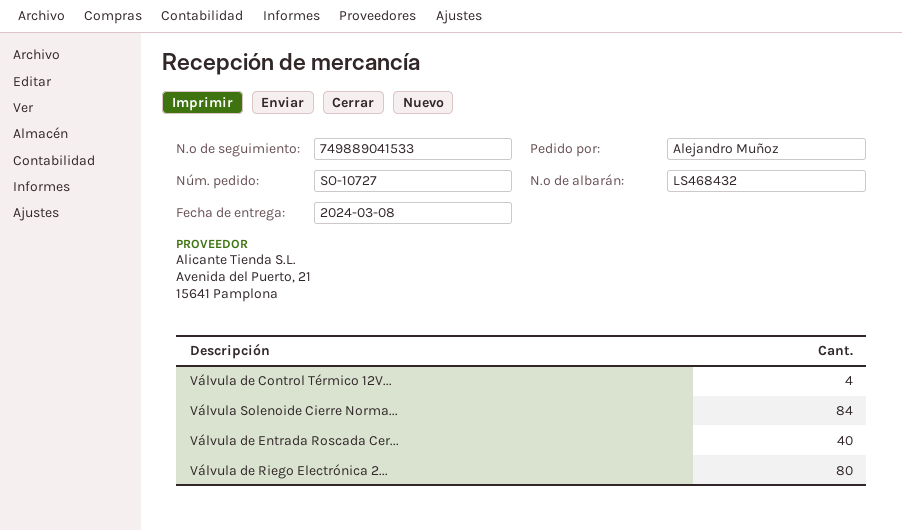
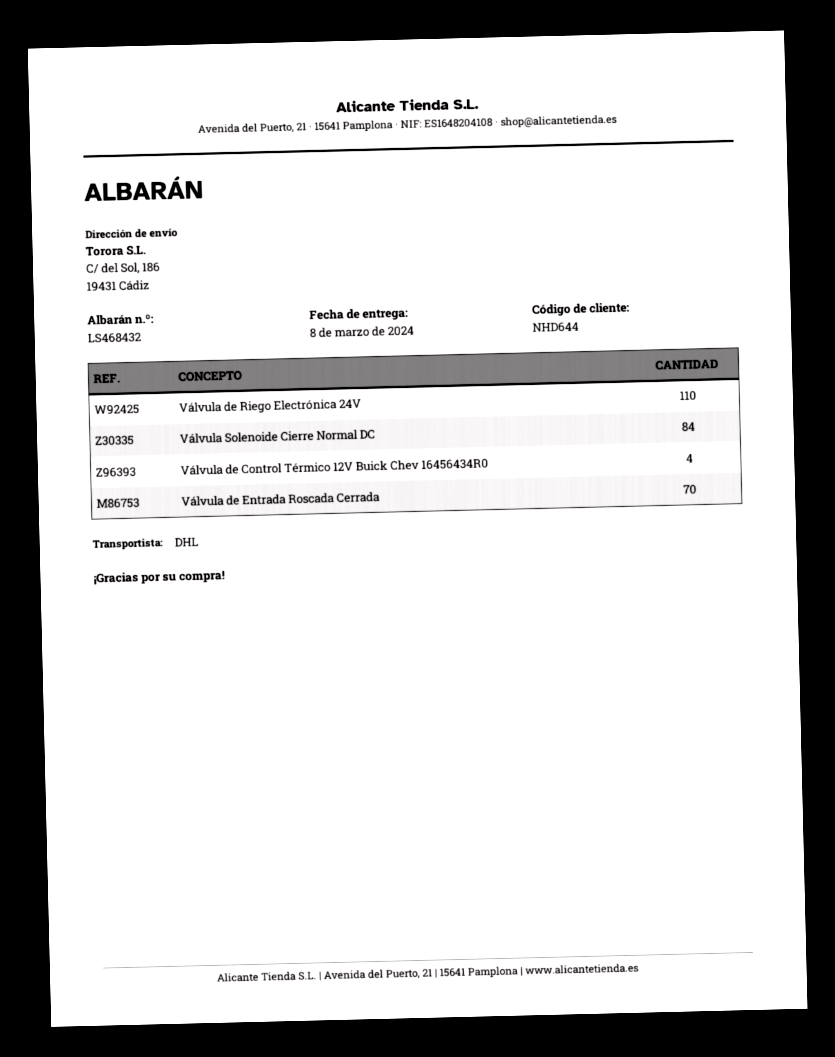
Válvula de Entrada Roscada Cer...: 40 -> 70
Válvula de Riego Electrónica 2...: 80 -> 110

